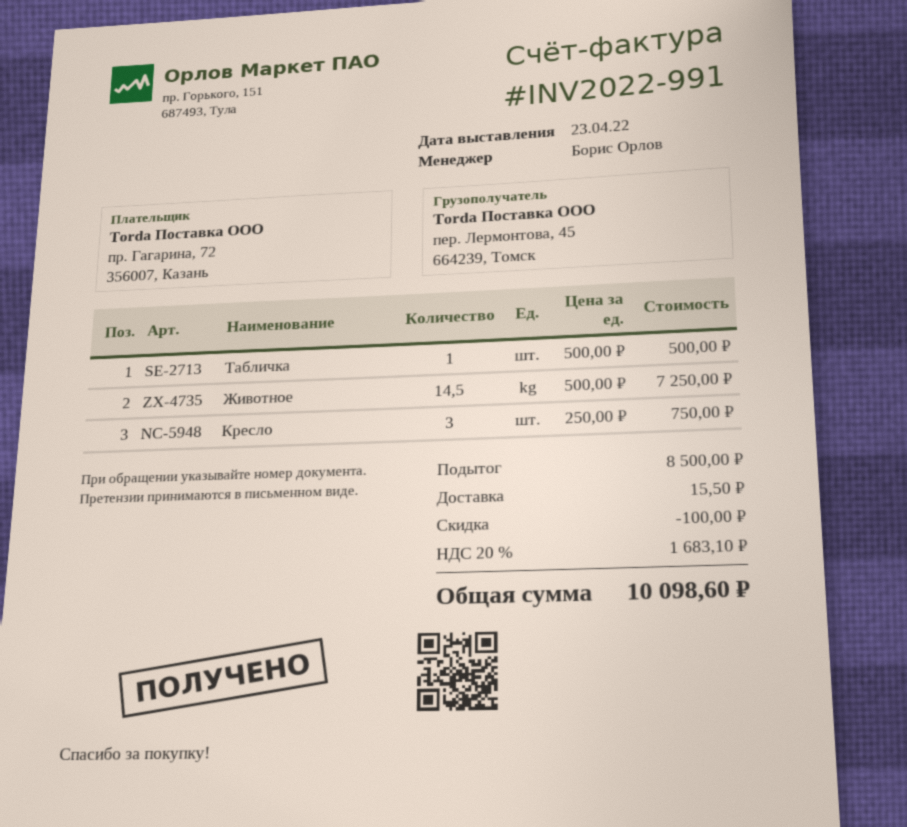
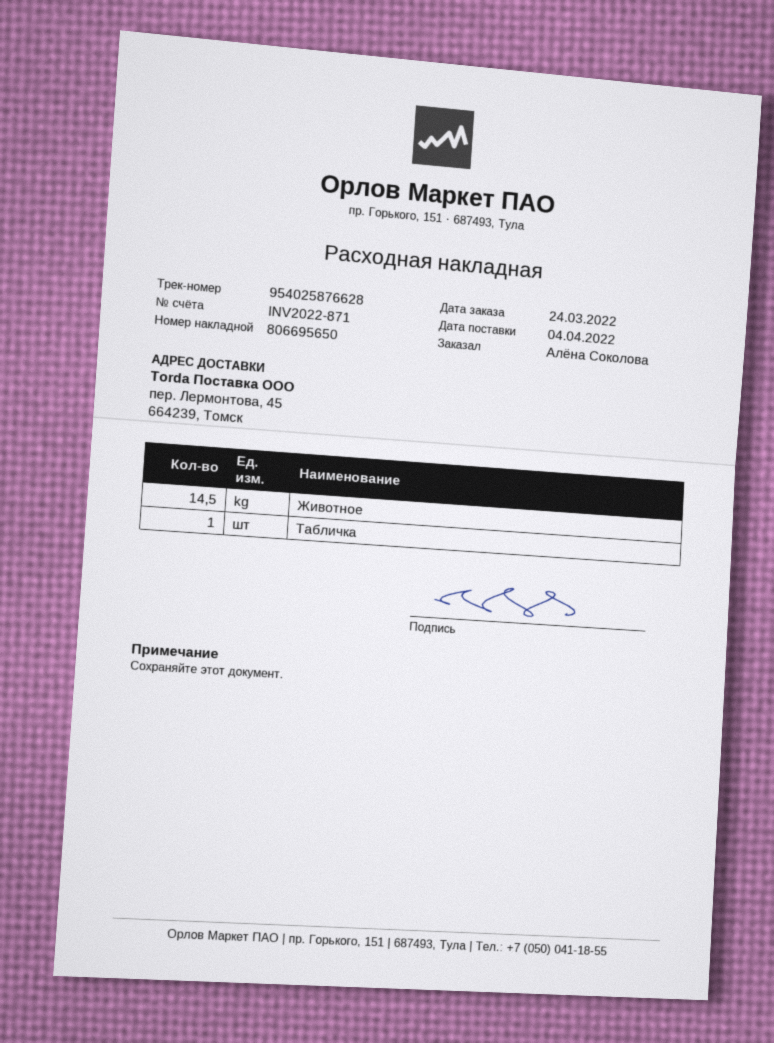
invoice number: INV2022-991 -> INV2022-871
Кресло: 3 -> none

